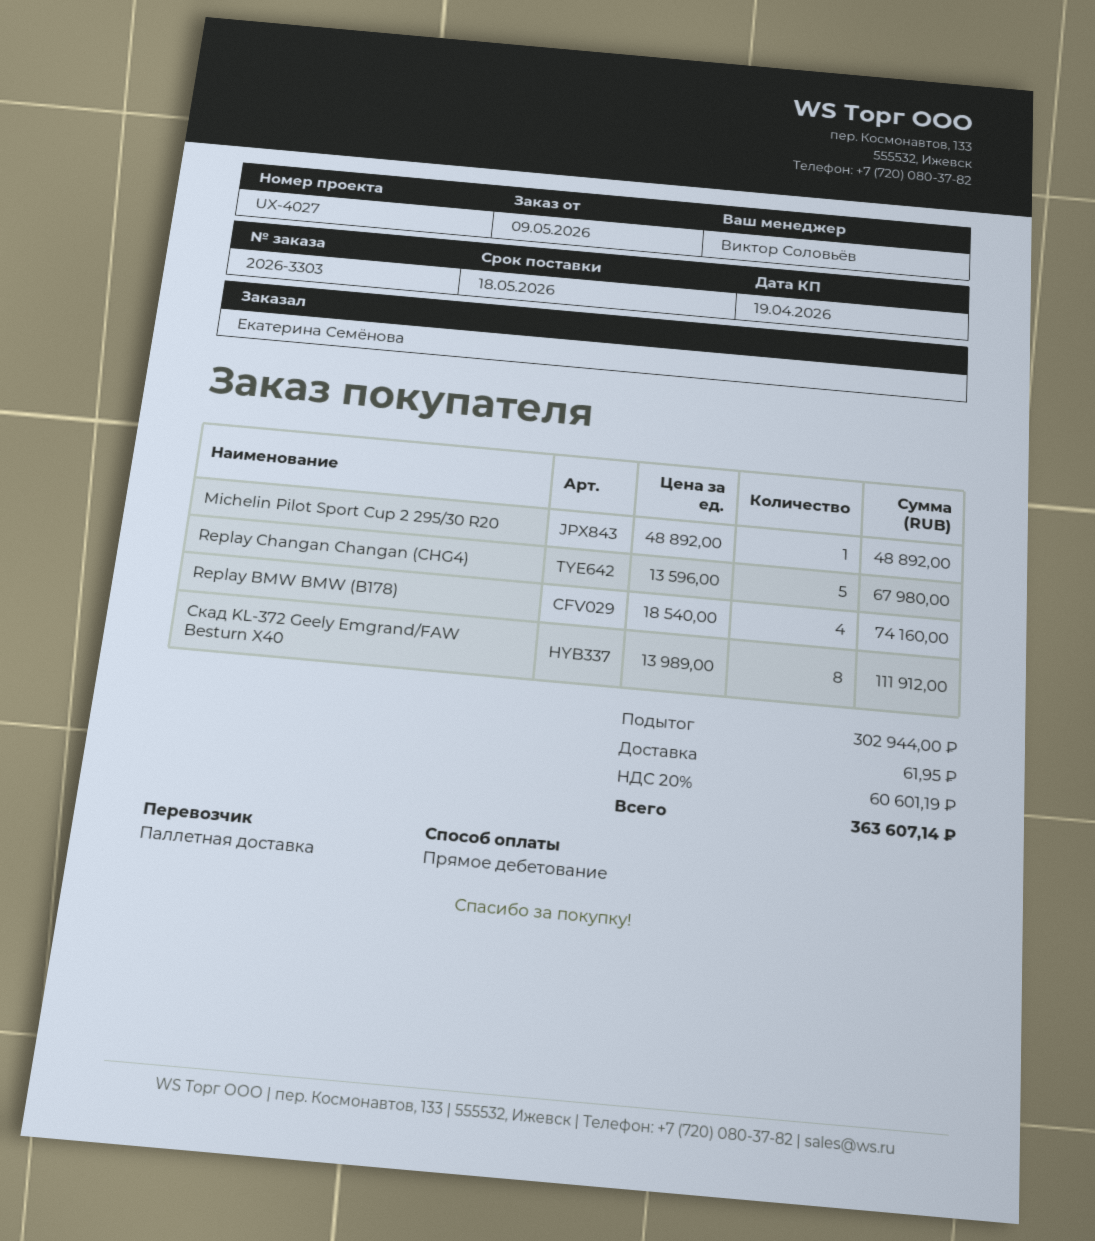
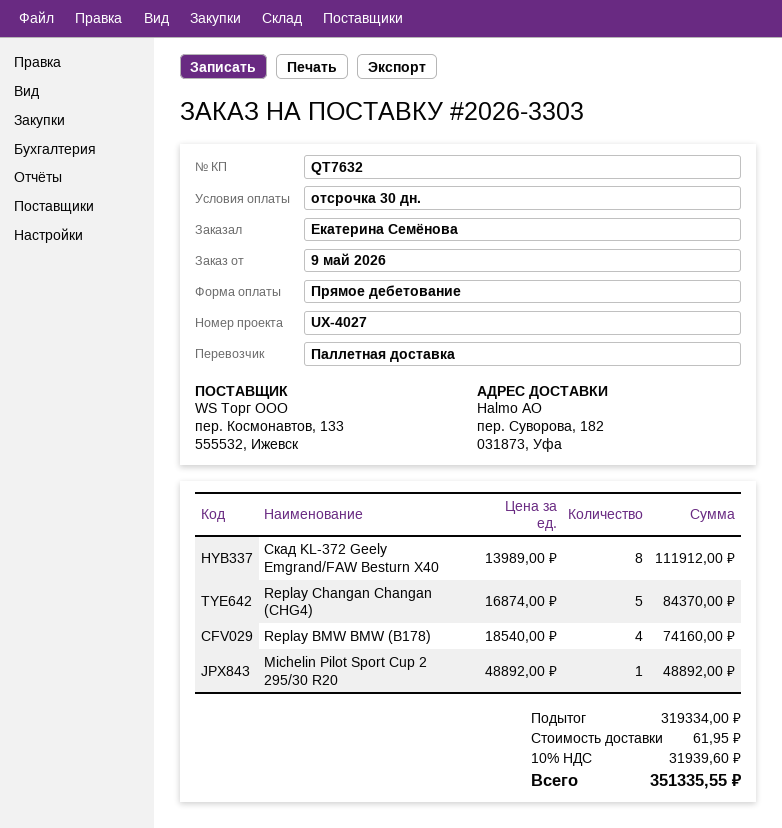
Replay Changan Changan (CHG4): 5 x 13596.00 = 67980.00 -> 5 x 16874.00 = 84370.00
subtotal: 302944.00 -> 319334.00
tax: 20% = 60601.19 -> 10% = 31939.60
total: 363607.14 -> 351335.55

